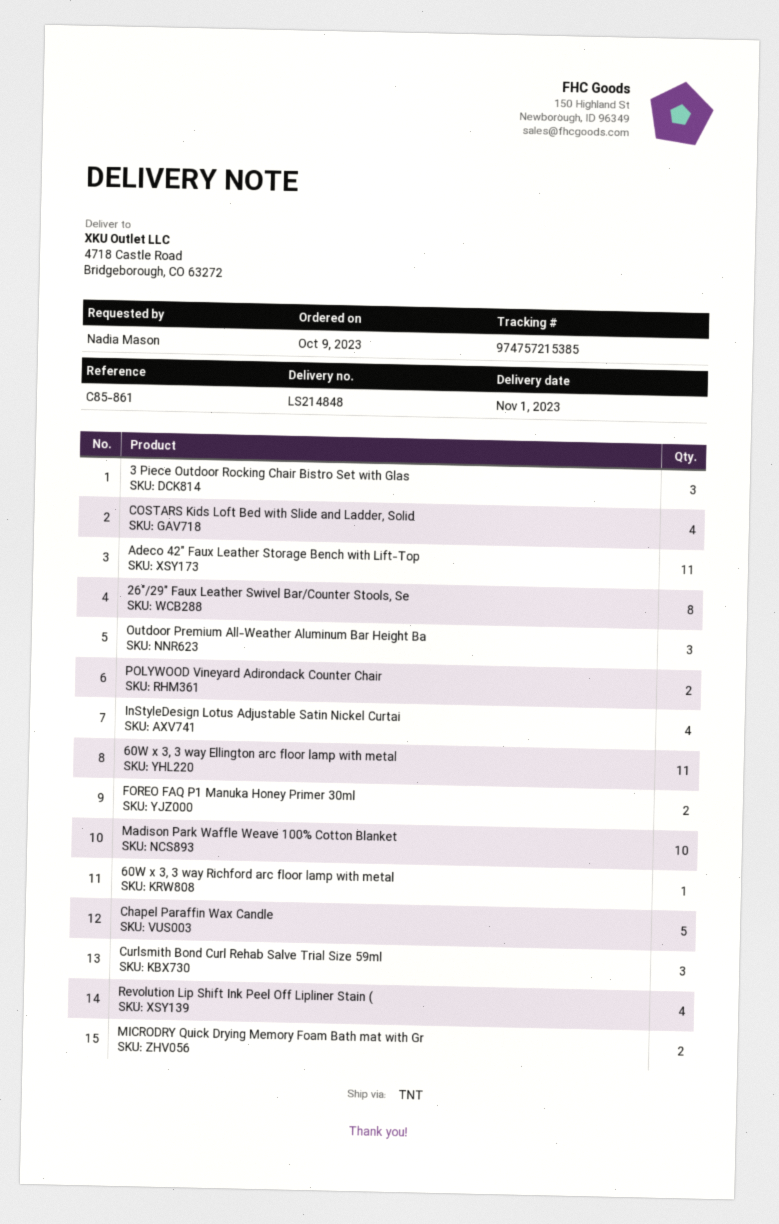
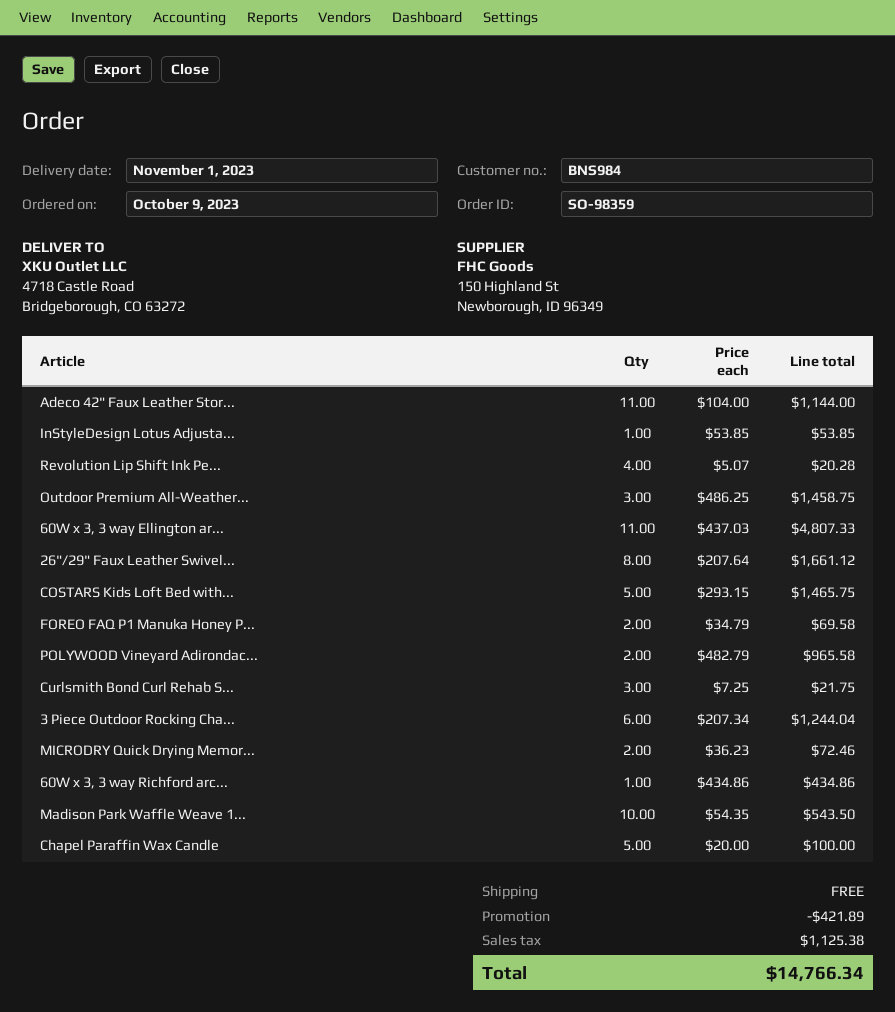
3 Piece Outdoor Rocking Chair Bistro Set with Glas: 3 -> 6
COSTARS Kids Loft Bed with Slide and Ladder, Solid: 4 -> 5
InStyleDesign Lotus Adjustable Satin Nickel Curtai: 4 -> 1

